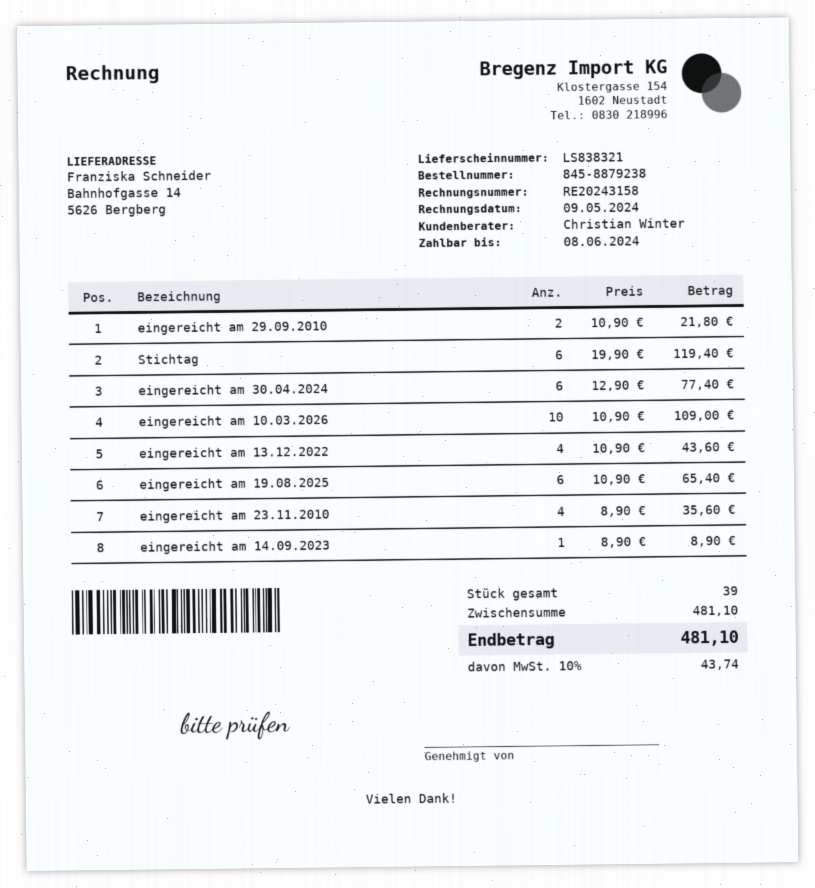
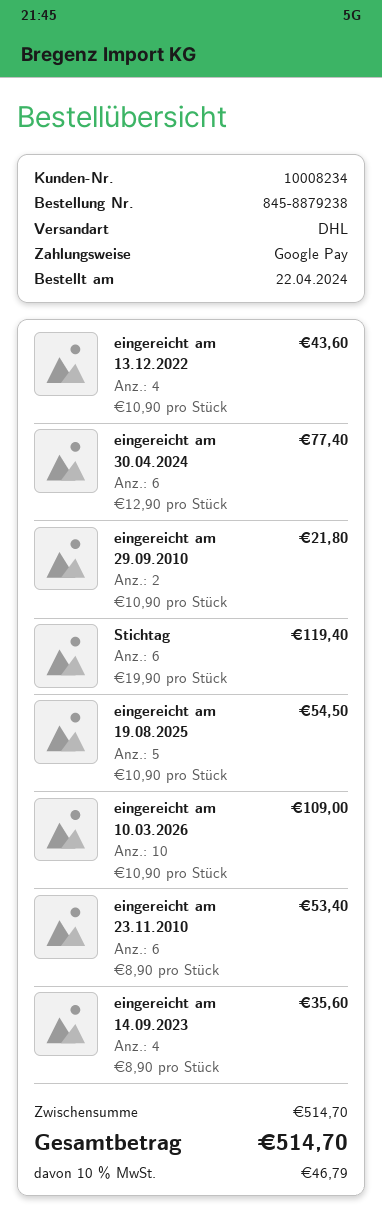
eingereicht am 19.08.2025: 6 x 10.90 = 65.40 -> 5 x 10.90 = 54.50
eingereicht am 23.11.2010: 4 x 8.90 = 35.60 -> 6 x 8.90 = 53.40
eingereicht am 14.09.2023: 1 x 8.90 = 8.90 -> 4 x 8.90 = 35.60
subtotal: 481.10 -> 514.70
tax: 10% = 43.74 -> 10% = 46.79
total: 481.10 -> 514.70

